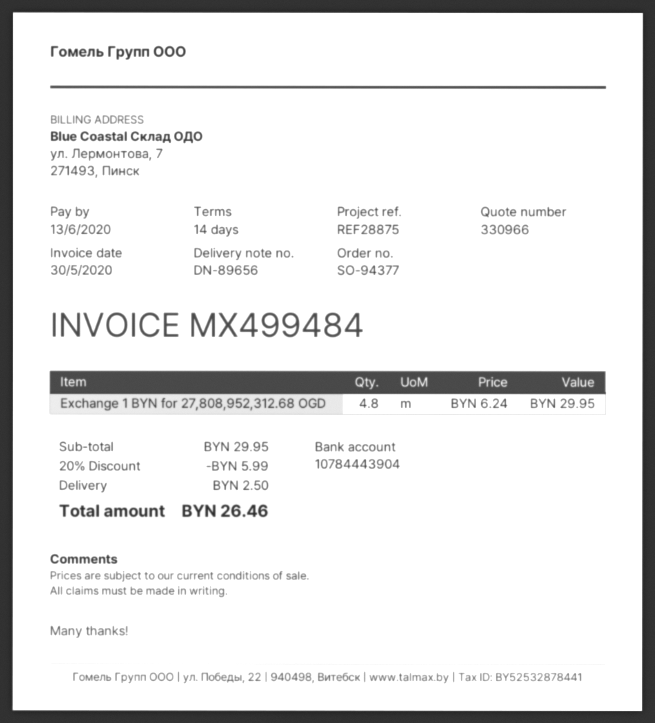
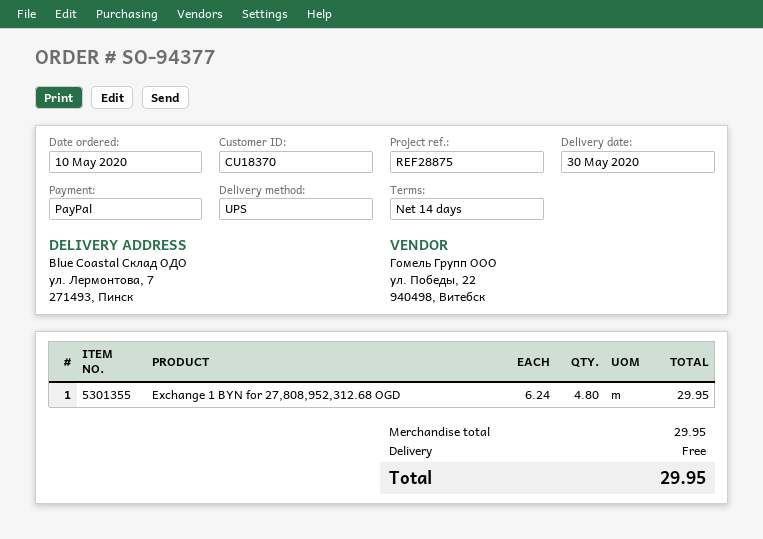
discount: 20% = 5.99 -> none
shipping: 2.50 -> 0.00
total: 26.46 -> 29.95

